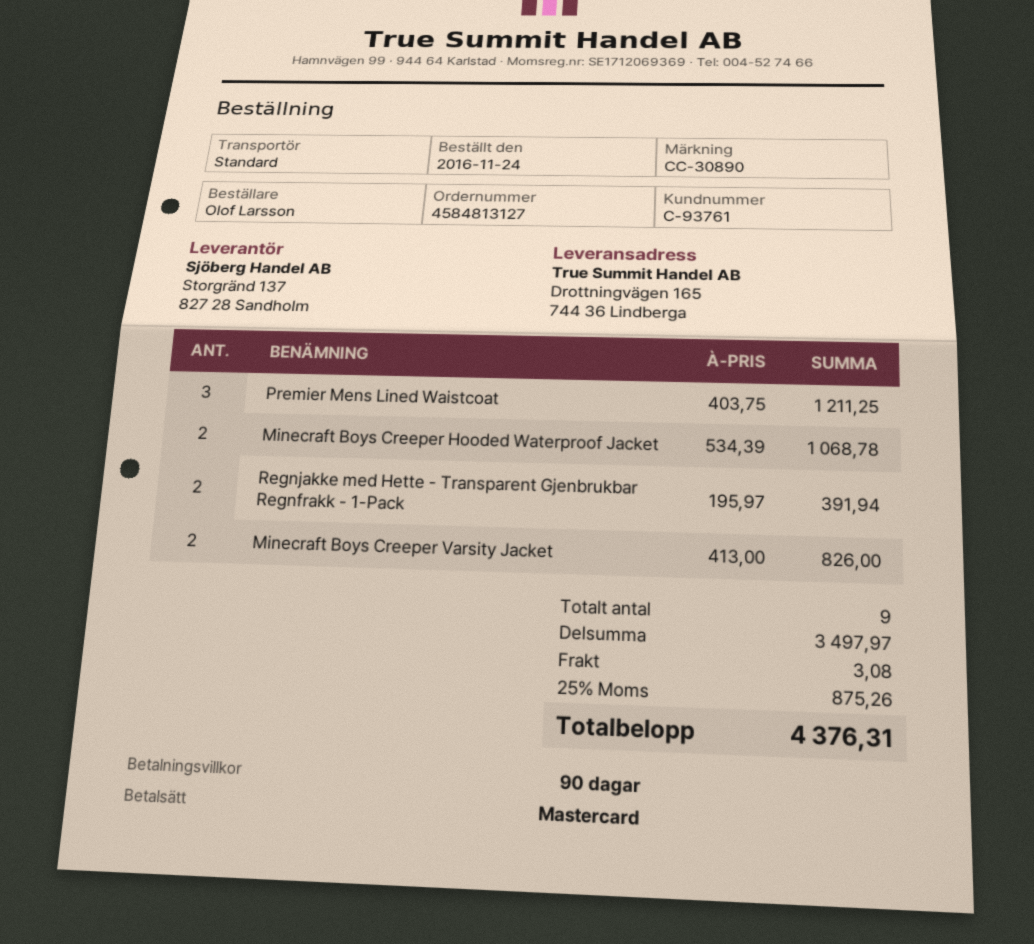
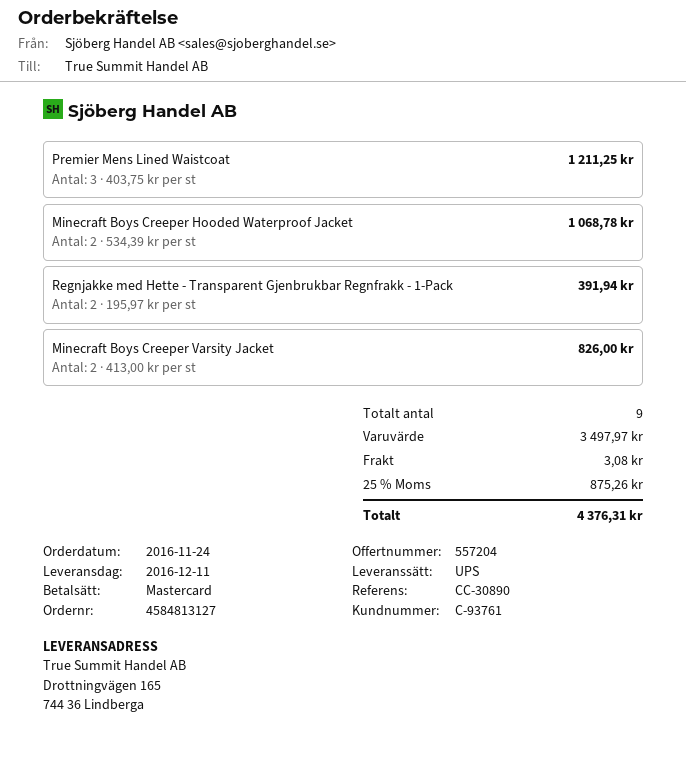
shipping method: standard -> UPS

